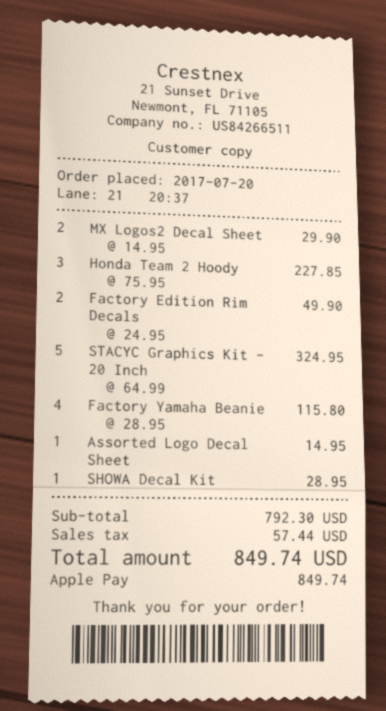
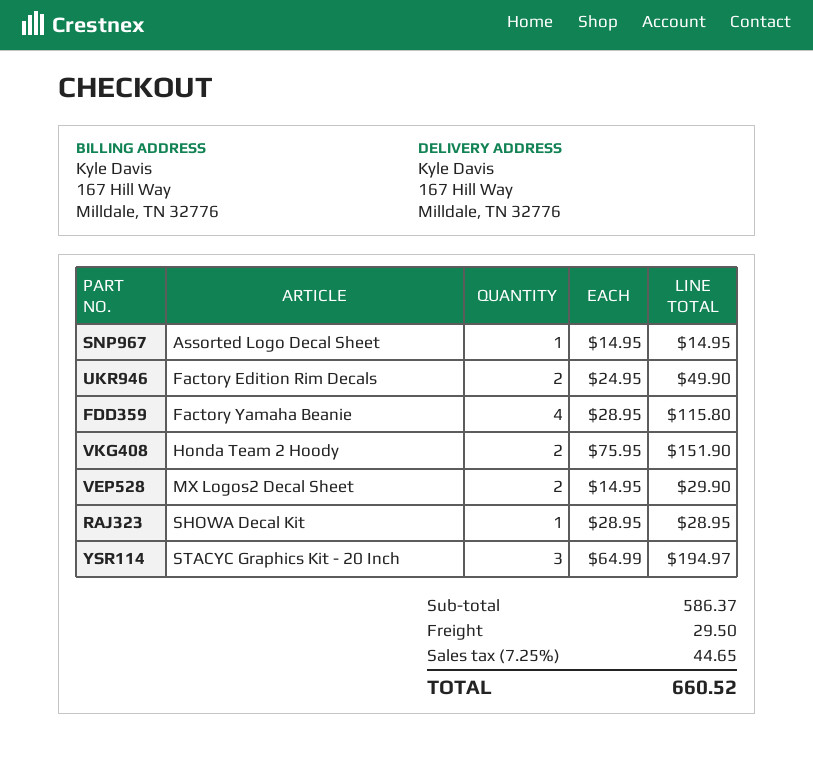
Honda Team 2 Hoody: 3 x 75.95 = 227.85 -> 2 x 75.95 = 151.90
STACYC Graphics Kit - 20 Inch: 5 x 64.99 = 324.95 -> 3 x 64.99 = 194.97
subtotal: 792.30 -> 586.37
shipping: none -> 29.50
tax: 57.44 -> 44.65
total: 849.74 -> 660.52

